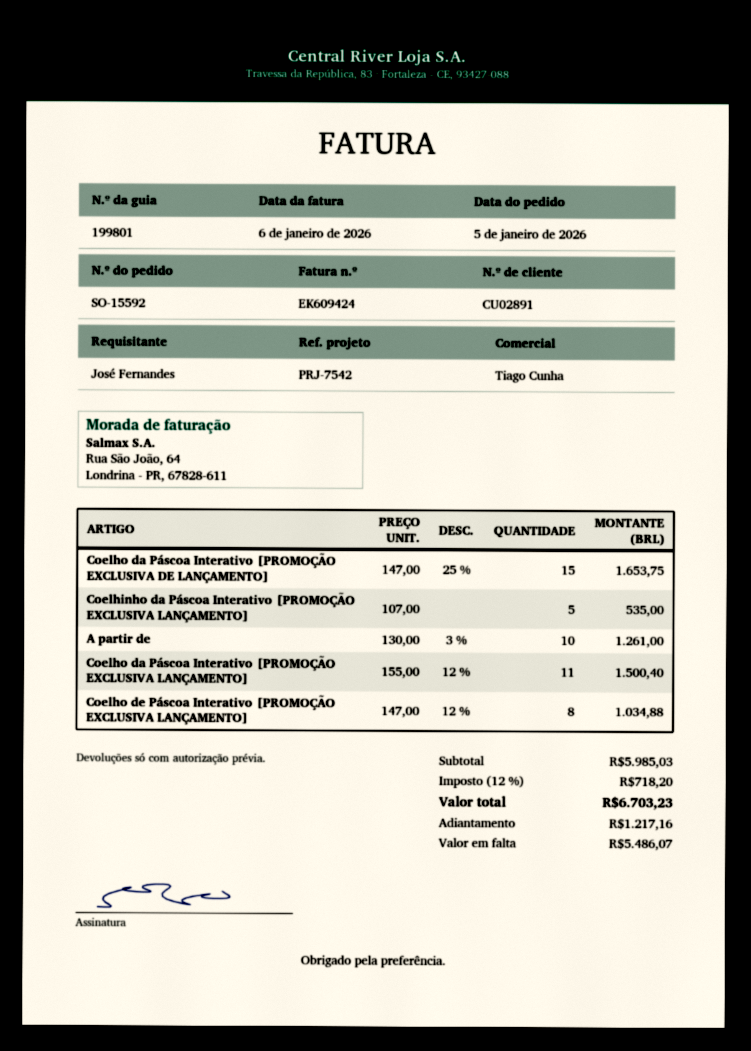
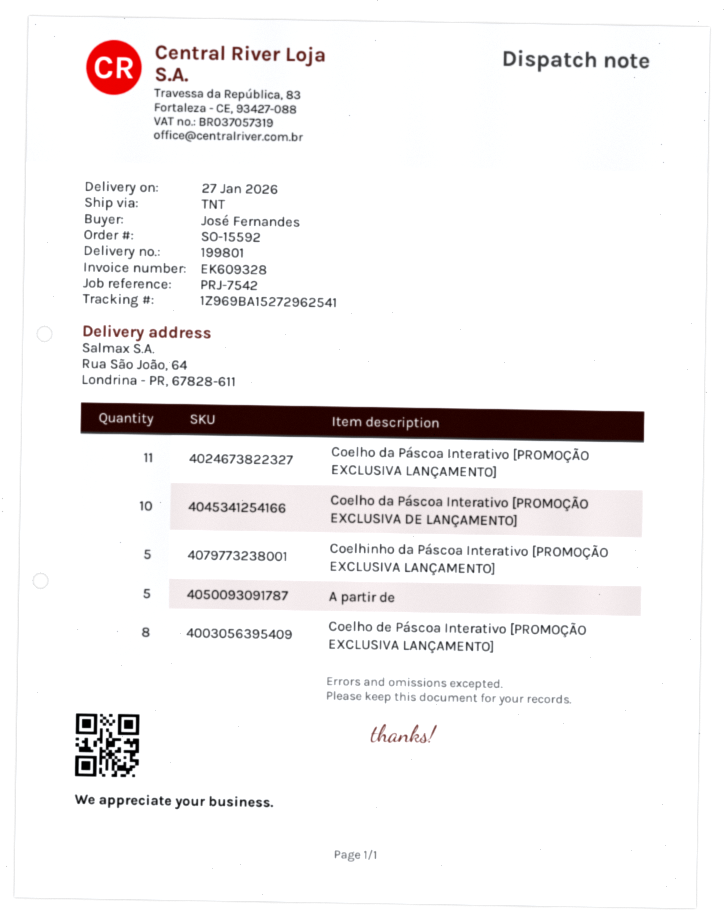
invoice number: EK609424 -> EK609328
Coelho da Páscoa Interativo [PROMOÇÃO EXCLUSIVA DE LANÇAMENTO]: 15 -> 10
A partir de: 10 -> 5

